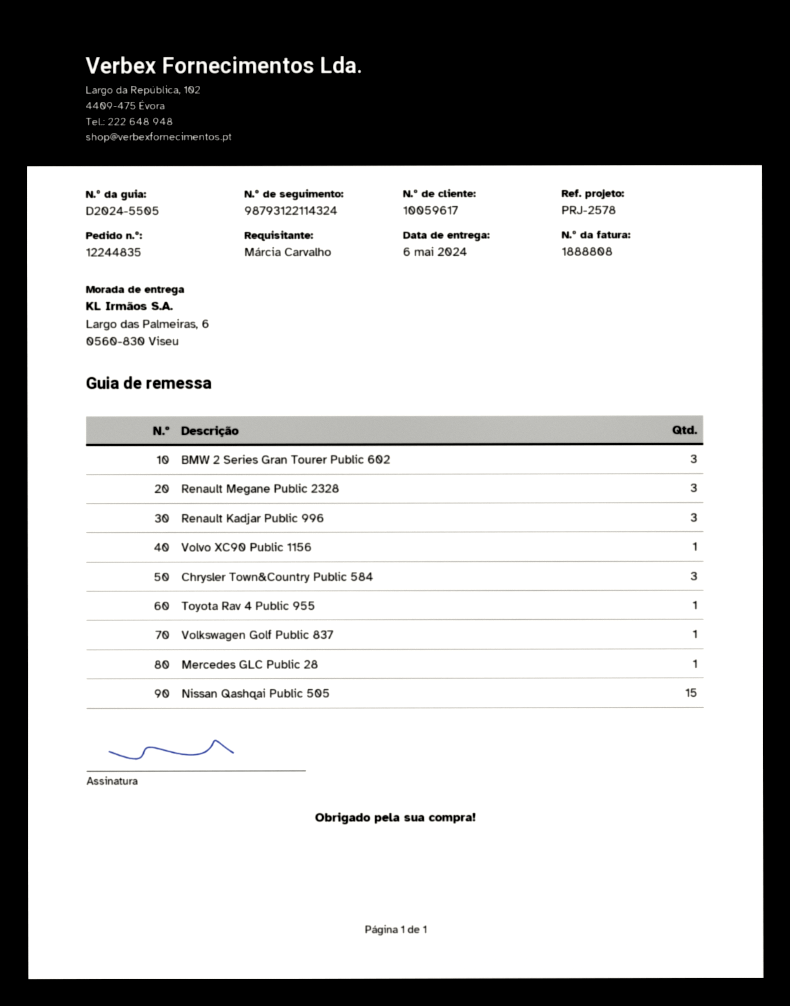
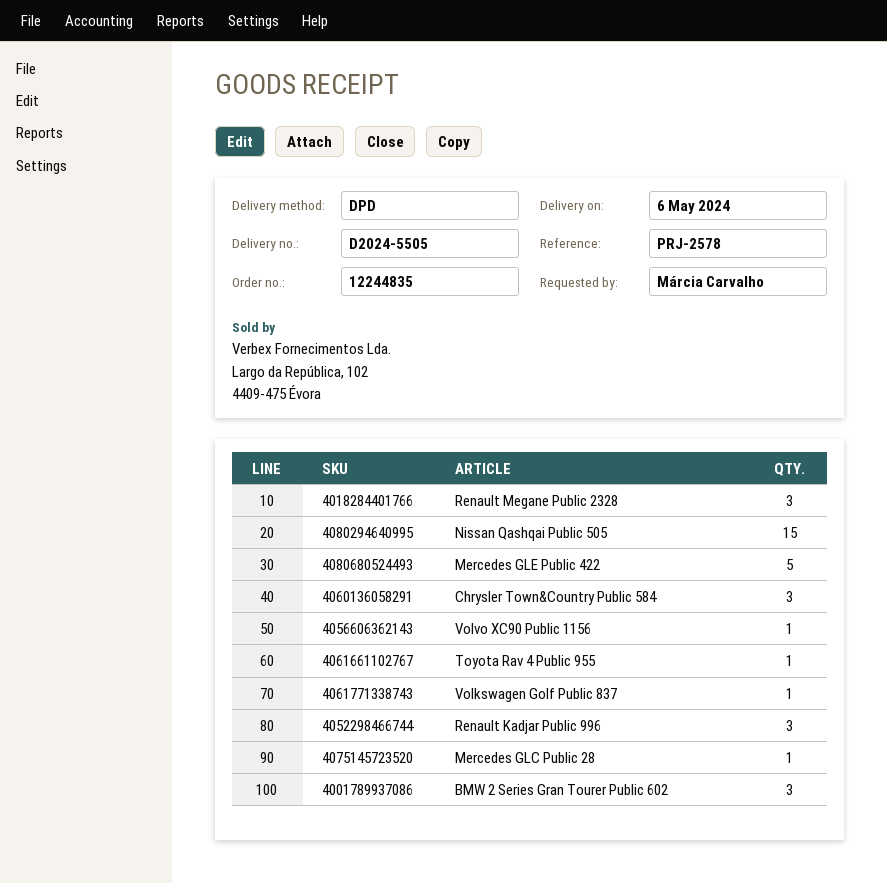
Mercedes GLE Public 422: none -> 5

